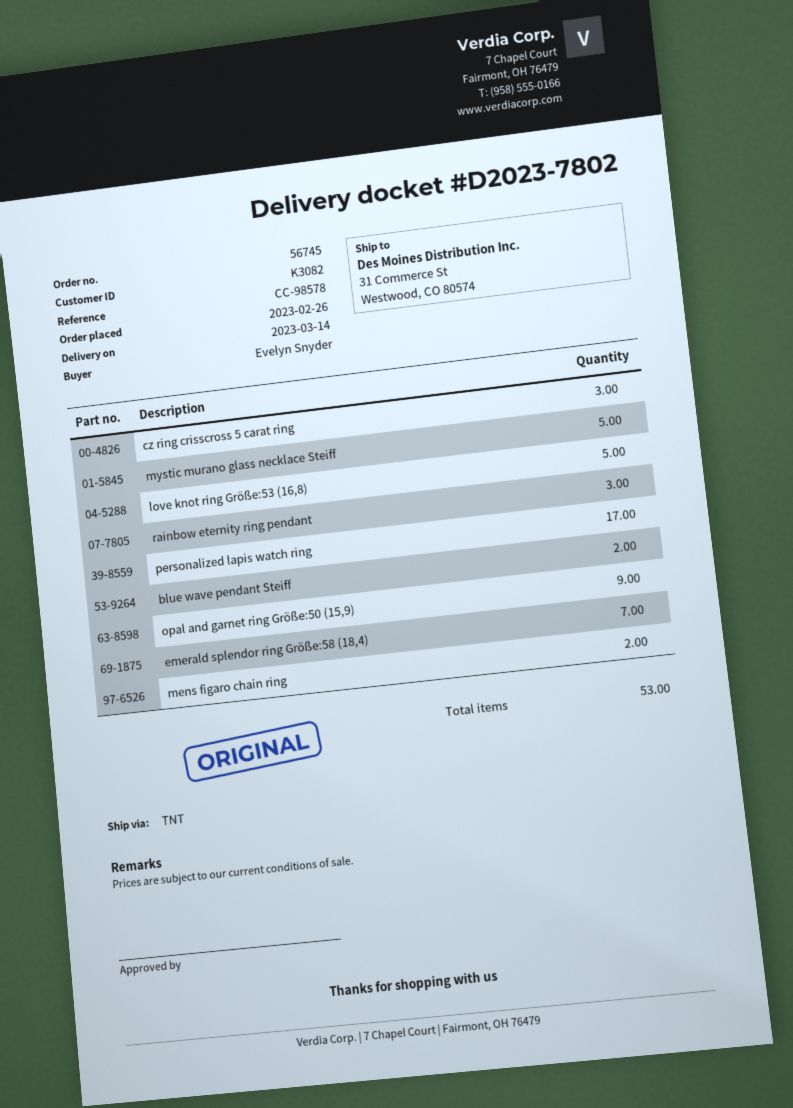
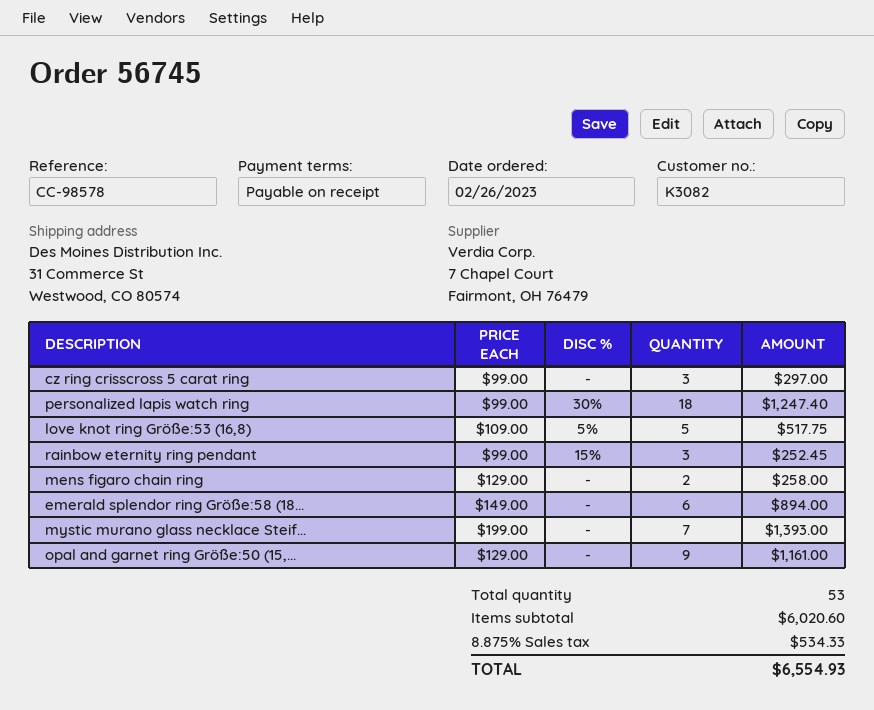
mystic murano glass necklace Steiff: 5 -> 7
personalized lapis watch ring: 17 -> 18
blue wave pendant Steiff: 2 -> none
emerald splendor ring Größe:58 (18,4): 7 -> 6

